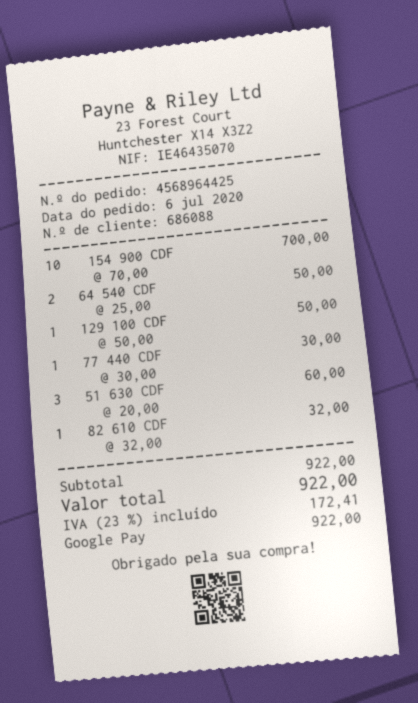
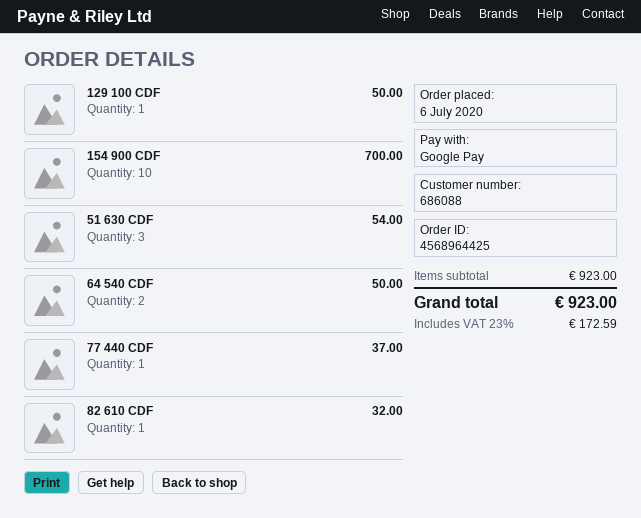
77 440 CDF: 1 for 30.00 -> 1 for 37.00
51 630 CDF: 3 for 60.00 -> 3 for 54.00
subtotal: 922.00 -> 923.00
tax: 23% = 172.41 -> 23% = 172.59
total: 922.00 -> 923.00

